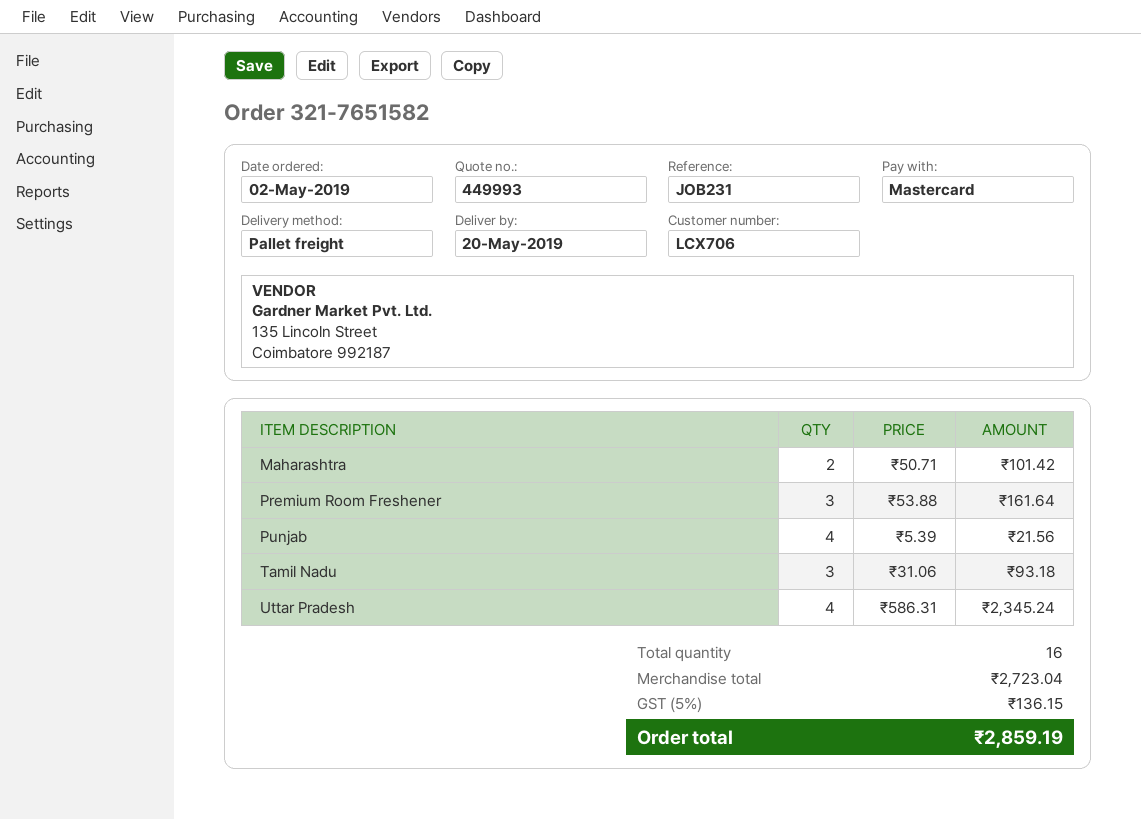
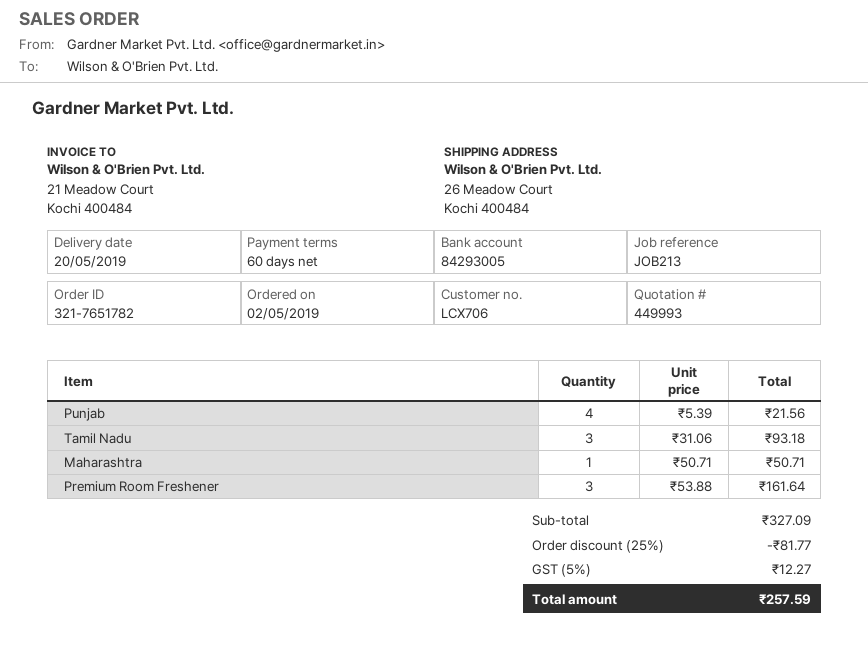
order number: 321-7651582 -> 321-7651782
reference: JOB231 -> JOB213
Maharashtra: 2 x 50.71 = 101.42 -> 1 x 50.71 = 50.71
Uttar Pradesh: 4 x 586.31 = 2345.24 -> none
subtotal: 2723.04 -> 327.09
discount: none -> 25% = 81.77
tax: 5% = 136.15 -> 5% = 12.27
total: 2859.19 -> 257.59

